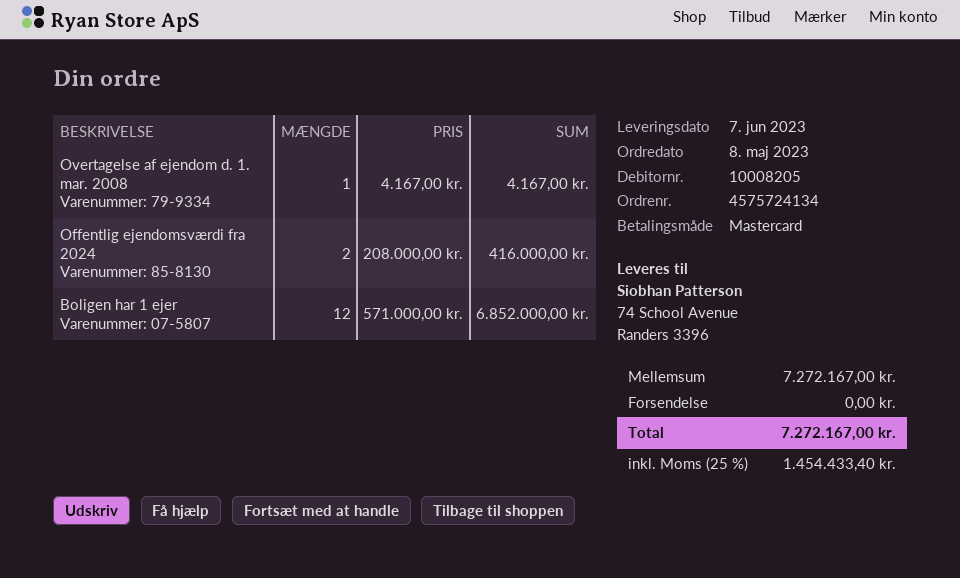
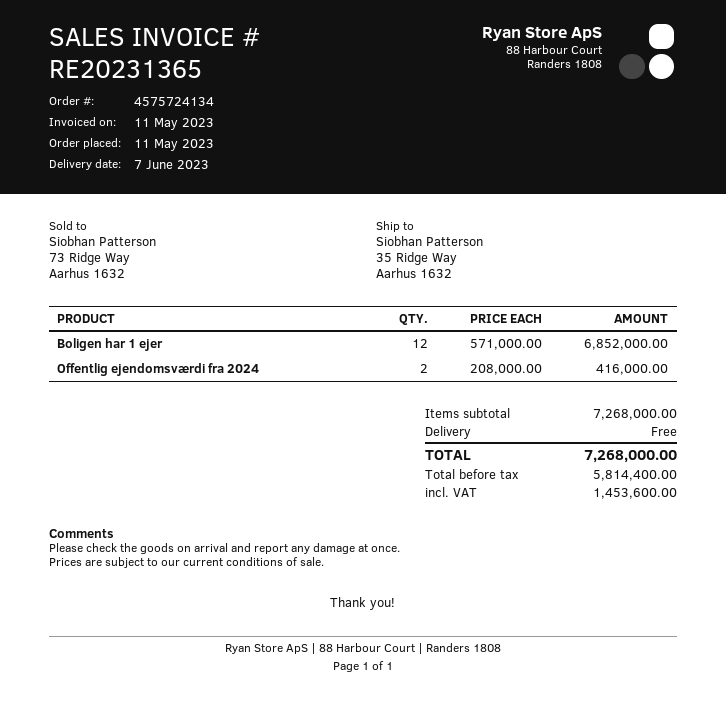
order date: 2023-05-08 -> 2023-05-11
ship to: 74 School Avenue, Randers 3396 -> 35 Ridge Way, Aarhus 1632
Overtagelse af ejendom d. 1. mar. 2008: 1 x 4167.00 = 4167.00 -> none
subtotal: 7272167.00 -> 7268000.00
tax: 1454433.40 -> 1453600.00
total: 7272167.00 -> 7268000.00

